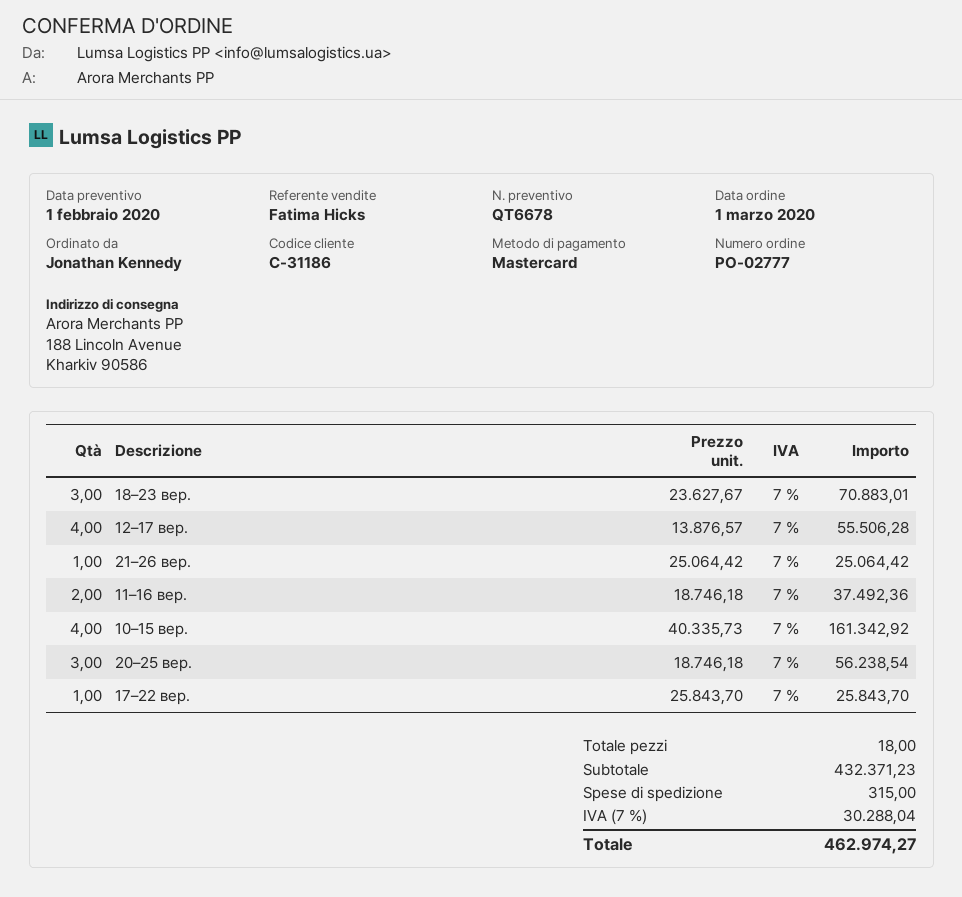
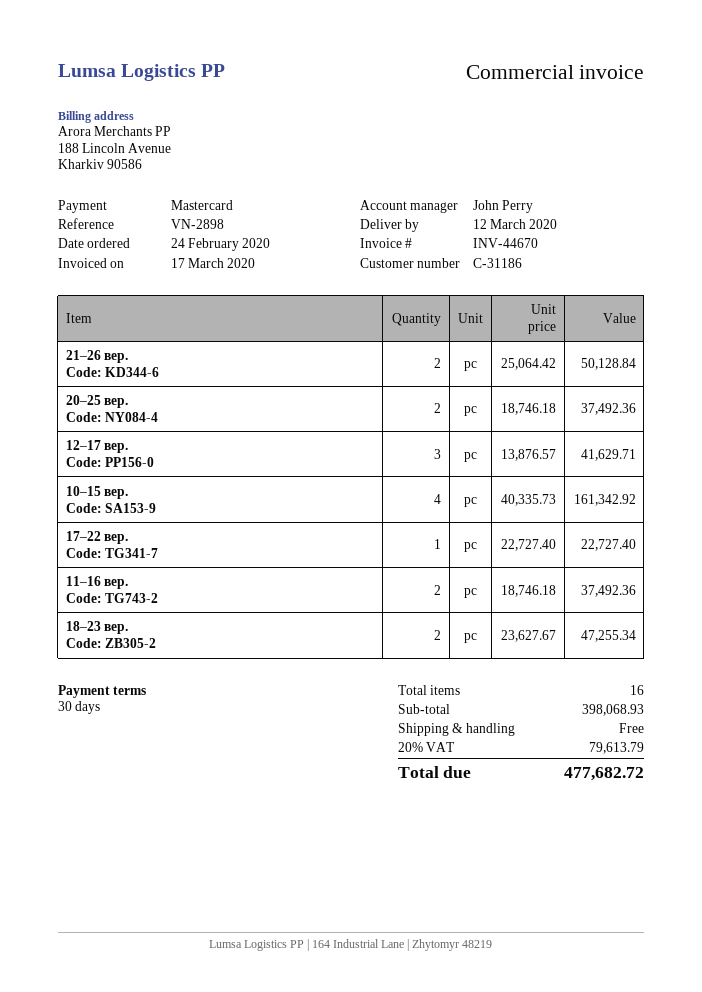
order date: 2020-03-01 -> 2020-02-24
sales rep: Fatima Hicks -> John Perry
18–23 вер.: 3 x 23627.67 = 70883.01 -> 2 x 23627.67 = 47255.34
12–17 вер.: 4 x 13876.57 = 55506.28 -> 3 x 13876.57 = 41629.71
21–26 вер.: 1 x 25064.42 = 25064.42 -> 2 x 25064.42 = 50128.84
20–25 вер.: 3 x 18746.18 = 56238.54 -> 2 x 18746.18 = 37492.36
17–22 вер.: 1 x 25843.70 = 25843.70 -> 1 x 22727.40 = 22727.40
total quantity: 18 -> 16
subtotal: 432371.23 -> 398068.93
shipping: 315.00 -> 0.00
tax: 7% = 30288.04 -> 20% = 79613.79
total: 462974.27 -> 477682.72

